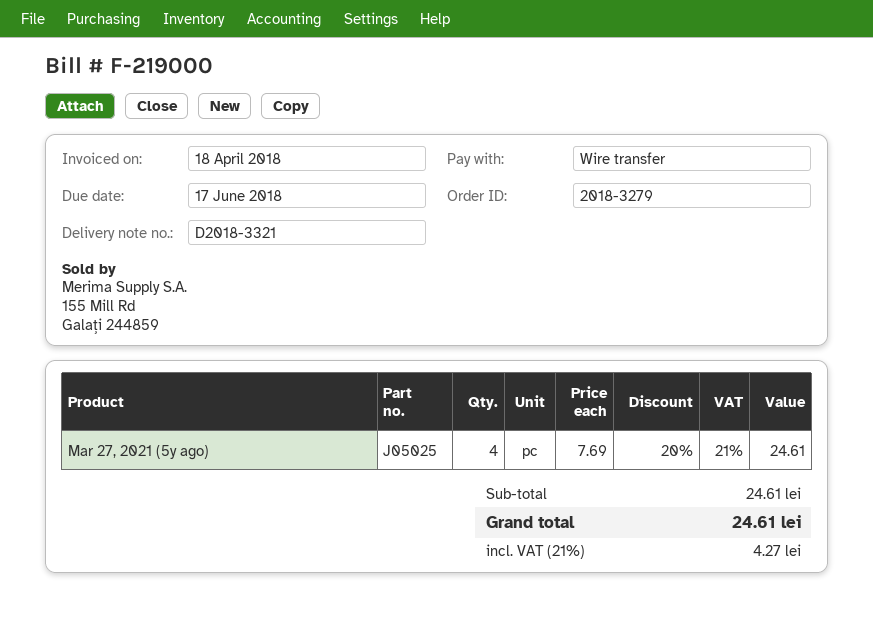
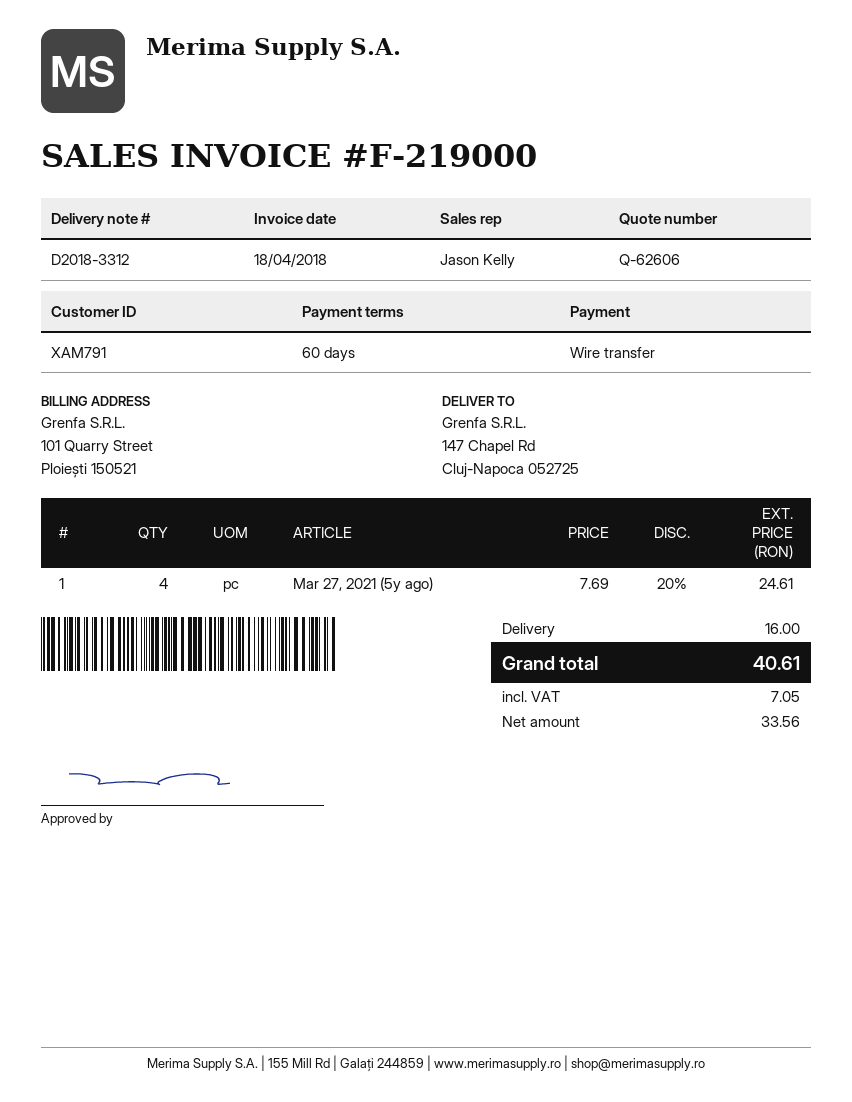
delivery note number: D2018-3321 -> D2018-3312
shipping: none -> 16.00
tax: 4.27 -> 7.05
total: 24.61 -> 40.61

